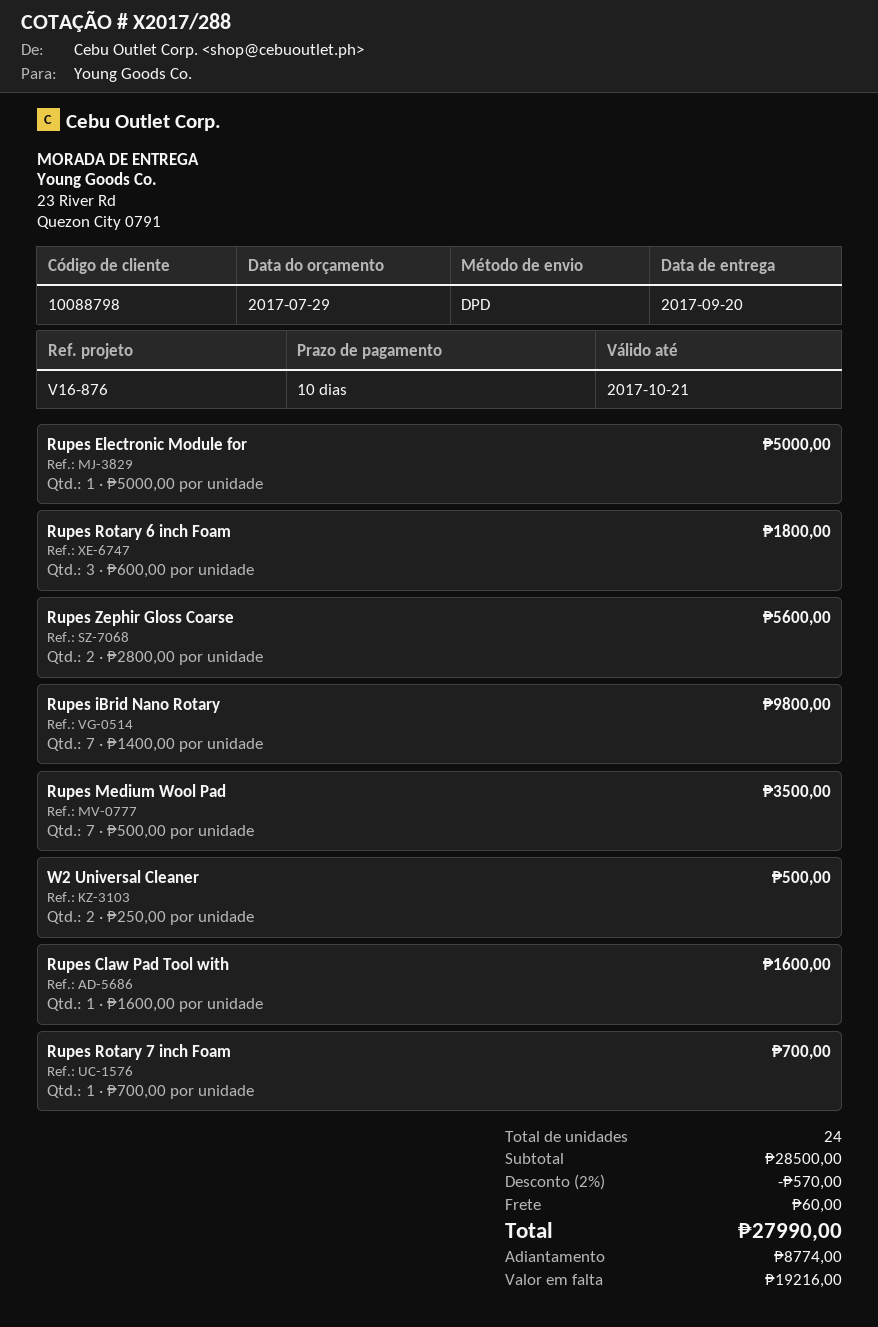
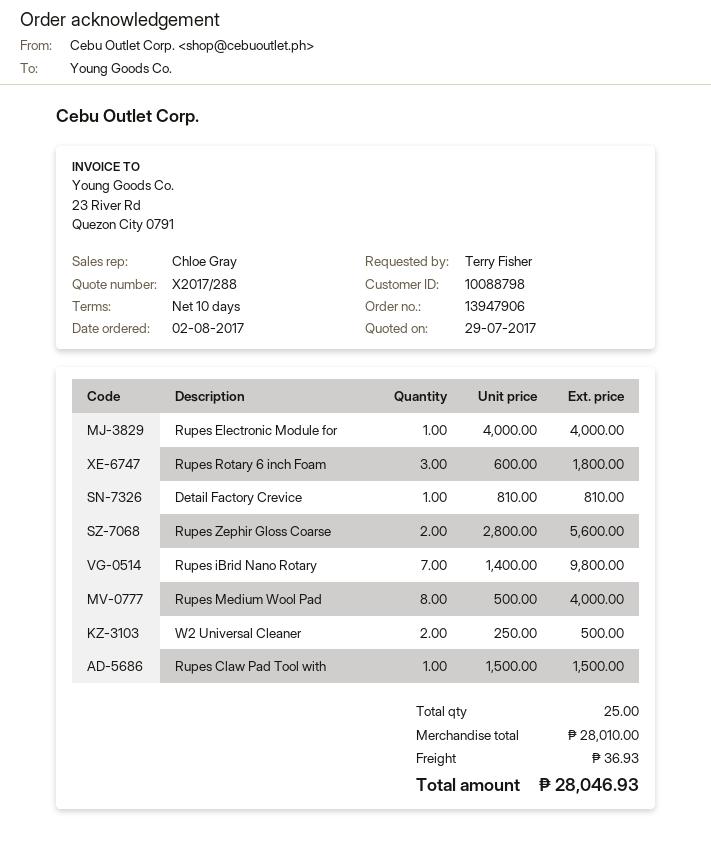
Rupes Electronic Module for: 1 x 5000.00 = 5000.00 -> 1 x 4000.00 = 4000.00
Rupes Medium Wool Pad: 7 x 500.00 = 3500.00 -> 8 x 500.00 = 4000.00
Rupes Claw Pad Tool with: 1 x 1600.00 = 1600.00 -> 1 x 1500.00 = 1500.00
Rupes Rotary 7 inch Foam: 1 x 700.00 = 700.00 -> none
Detail Factory Crevice: none -> 1 x 810.00 = 810.00
total quantity: 24 -> 25
subtotal: 28500.00 -> 28010.00
discount: 2% = 570.00 -> none
shipping: 60.00 -> 36.93
total: 27990.00 -> 28046.93

